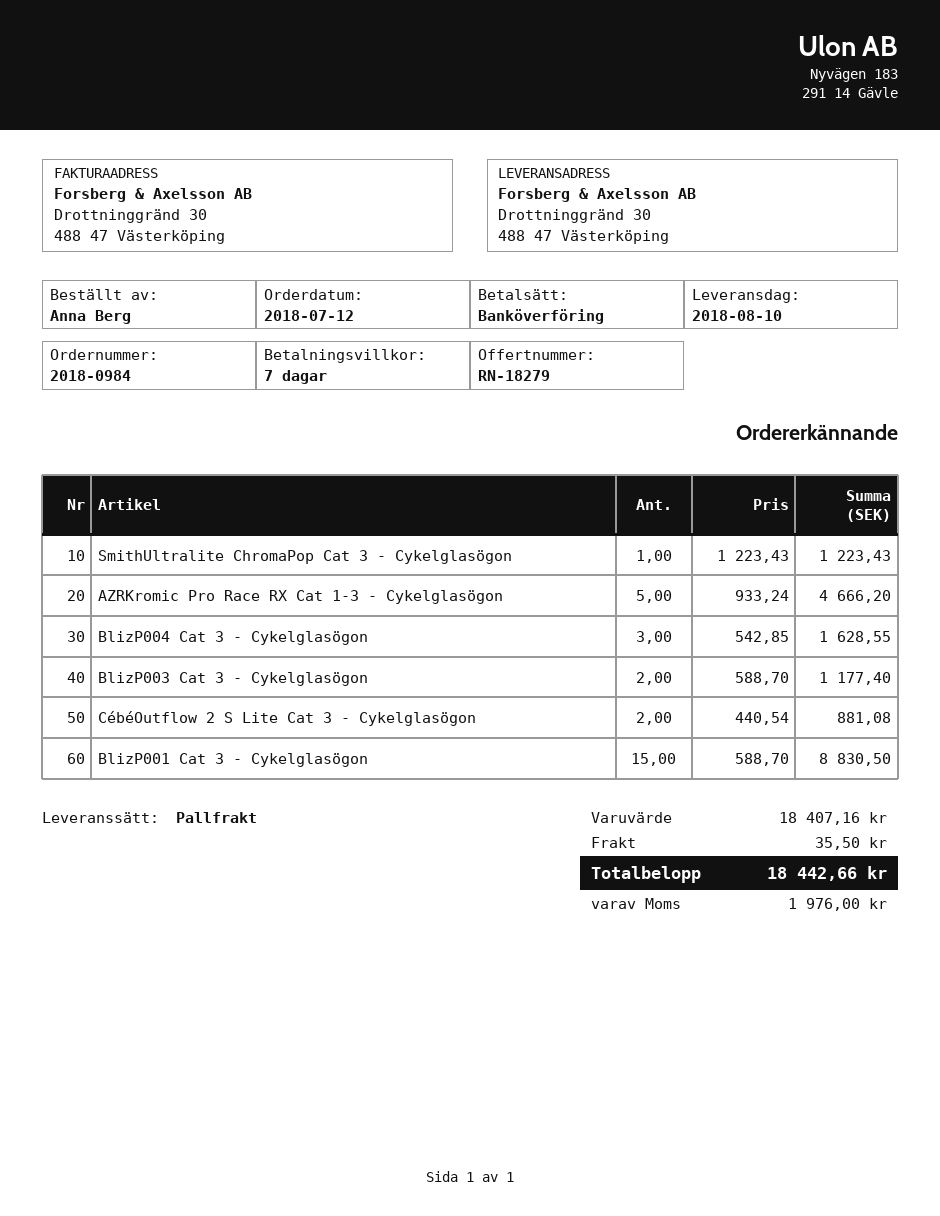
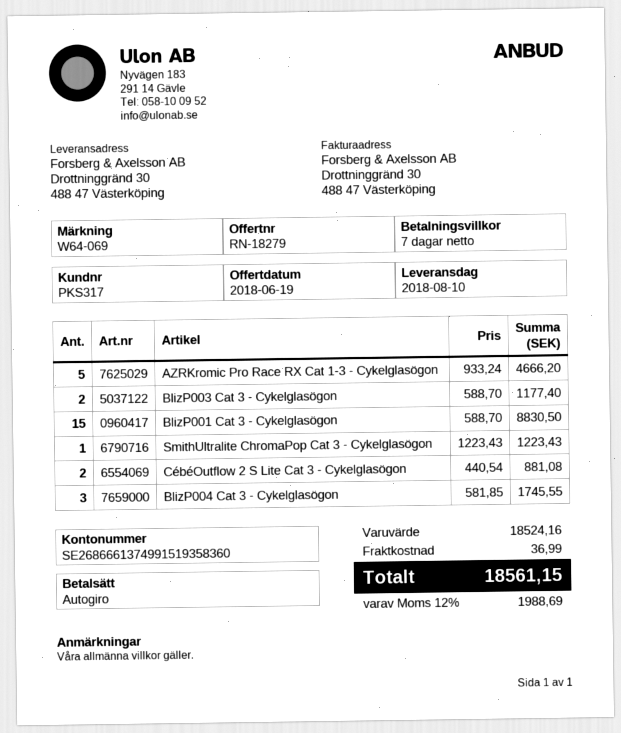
payment method: bank transfer -> direct debit
BlizP004 Cat 3 - Cykelglasögon: 3 x 542.85 = 1628.55 -> 3 x 581.85 = 1745.55
subtotal: 18407.16 -> 18524.16
shipping: 35.50 -> 36.99
tax: 1976.00 -> 1988.69
total: 18442.66 -> 18561.15

